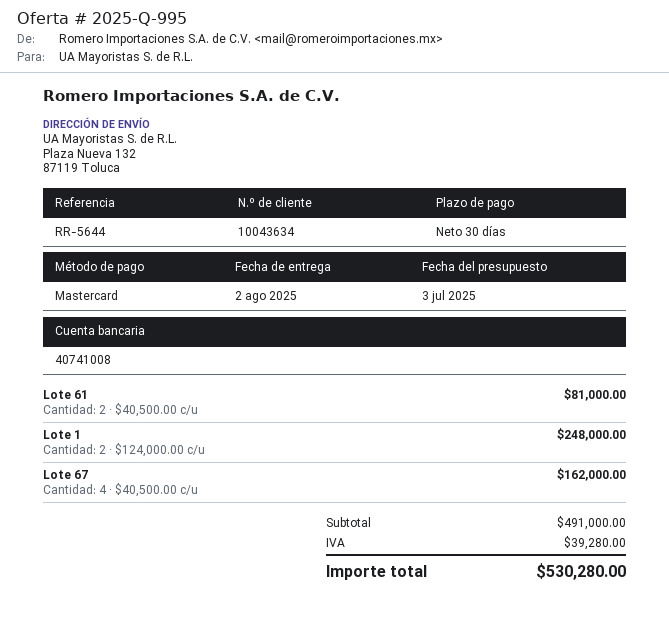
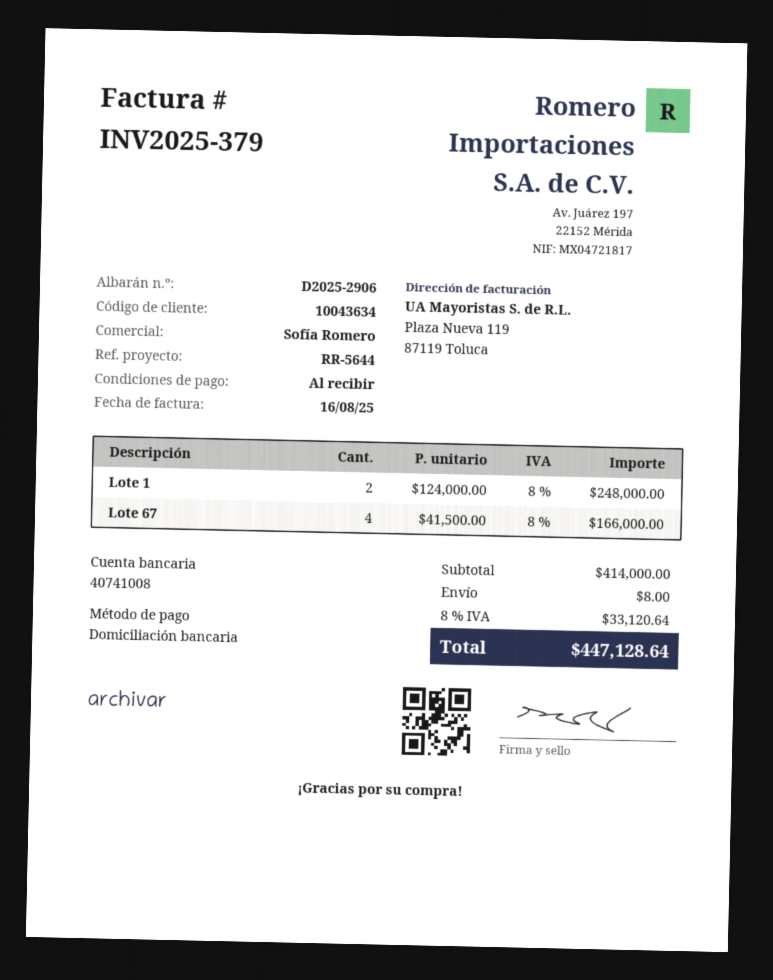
payment terms: 30 days -> on receipt
payment method: Mastercard -> direct debit
Lote 61: 2 x 40500.00 = 81000.00 -> none
Lote 67: 4 x 40500.00 = 162000.00 -> 4 x 41500.00 = 166000.00
subtotal: 491000.00 -> 414000.00
shipping: none -> 8.00
tax: 39280.00 -> 33120.64
total: 530280.00 -> 447128.64

